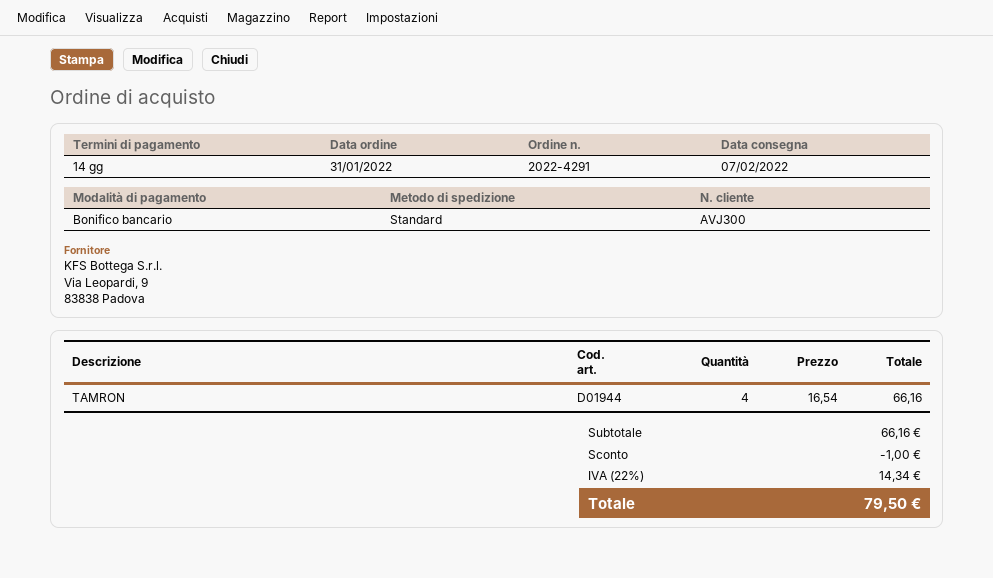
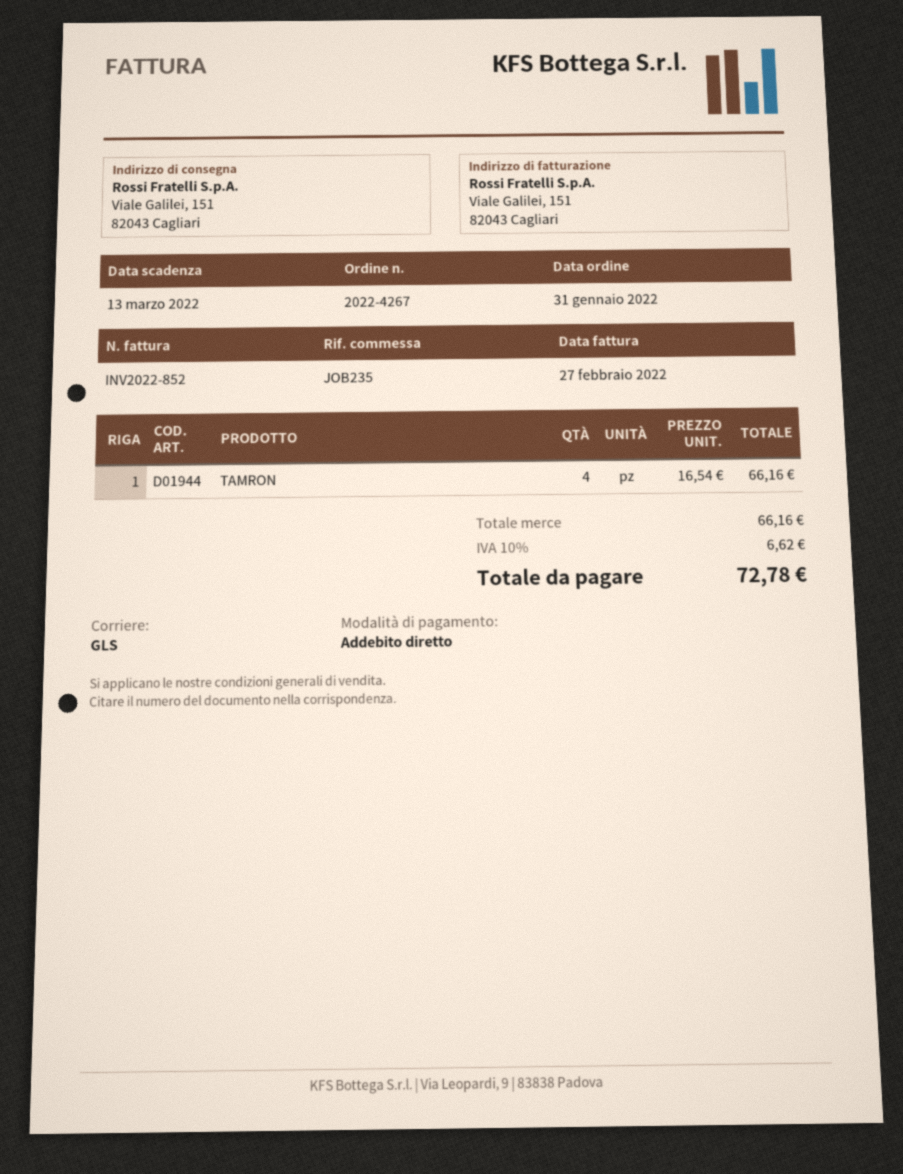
order number: 2022-4291 -> 2022-4267
payment method: bank transfer -> direct debit
shipping method: standard -> GLS
discount: 1.00 -> none
tax: 22% = 14.34 -> 10% = 6.62
total: 79.50 -> 72.78

